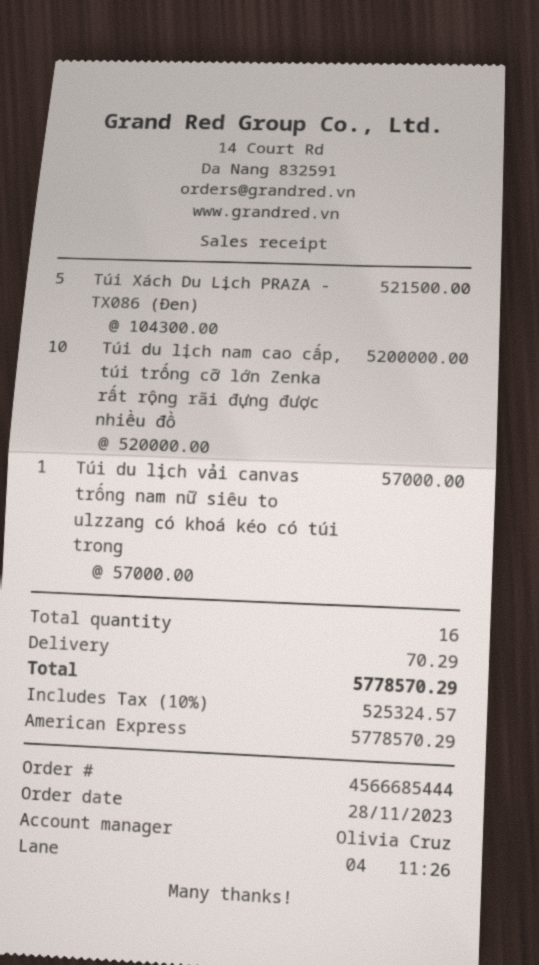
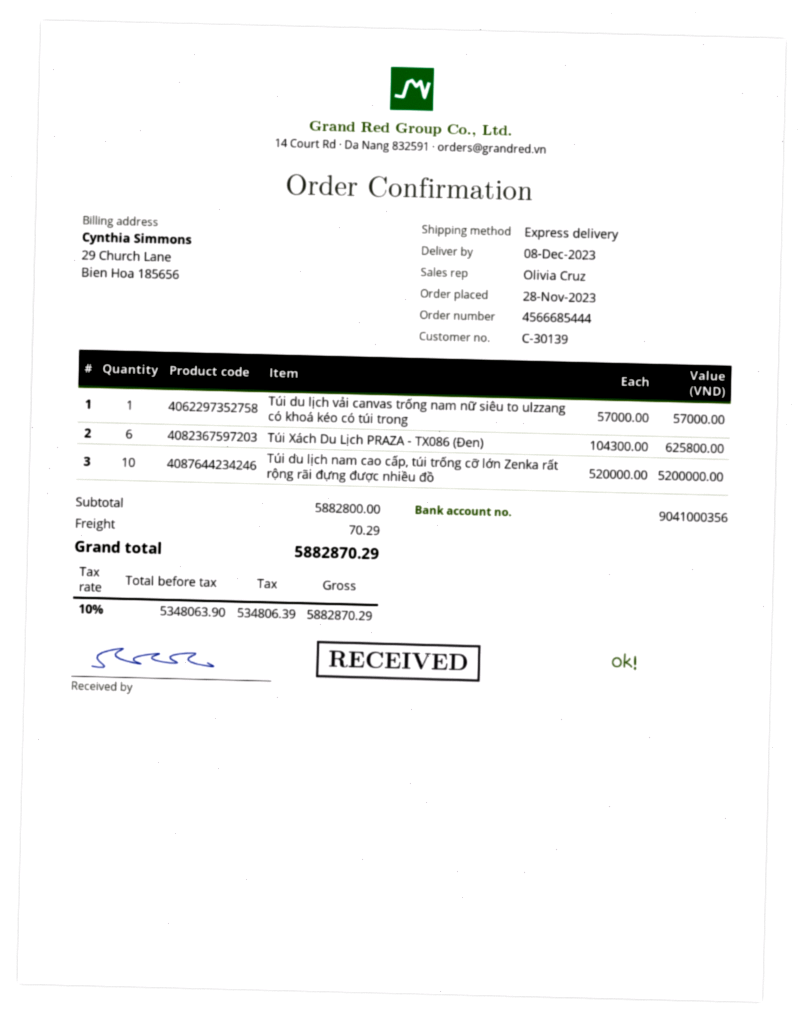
Túi Xách Du Lịch PRAZA - TX086 (Đen): 5 x 104300.00 = 521500.00 -> 6 x 104300.00 = 625800.00
tax: 10% = 525324.57 -> 10% = 534806.39
total: 5778570.29 -> 5882870.29

